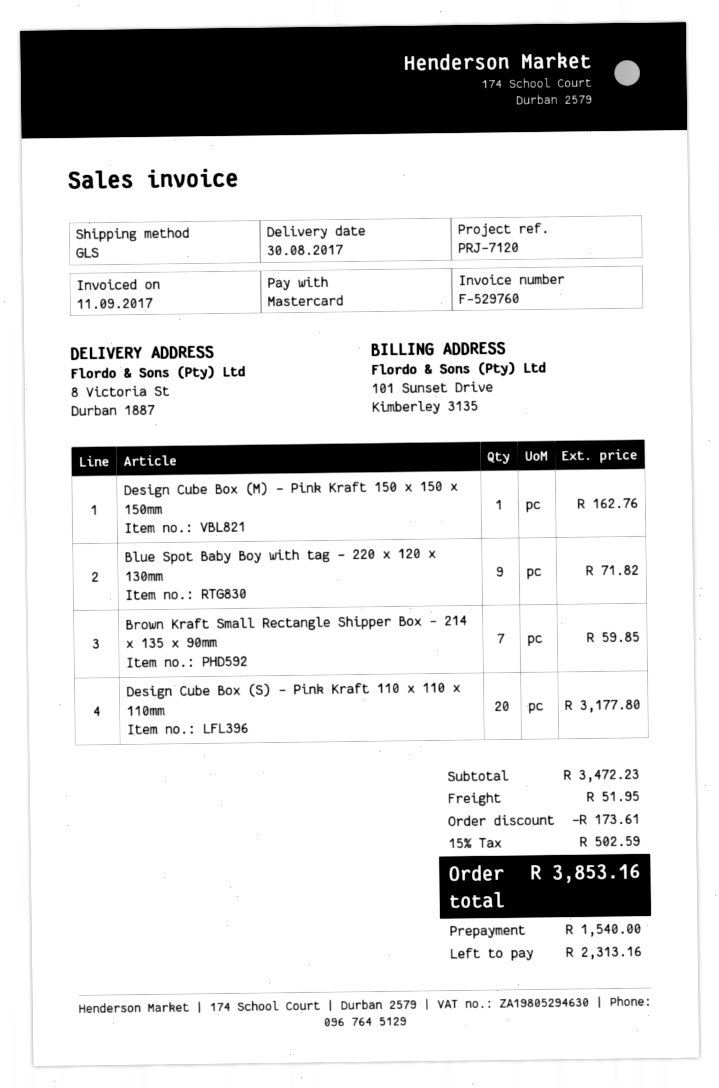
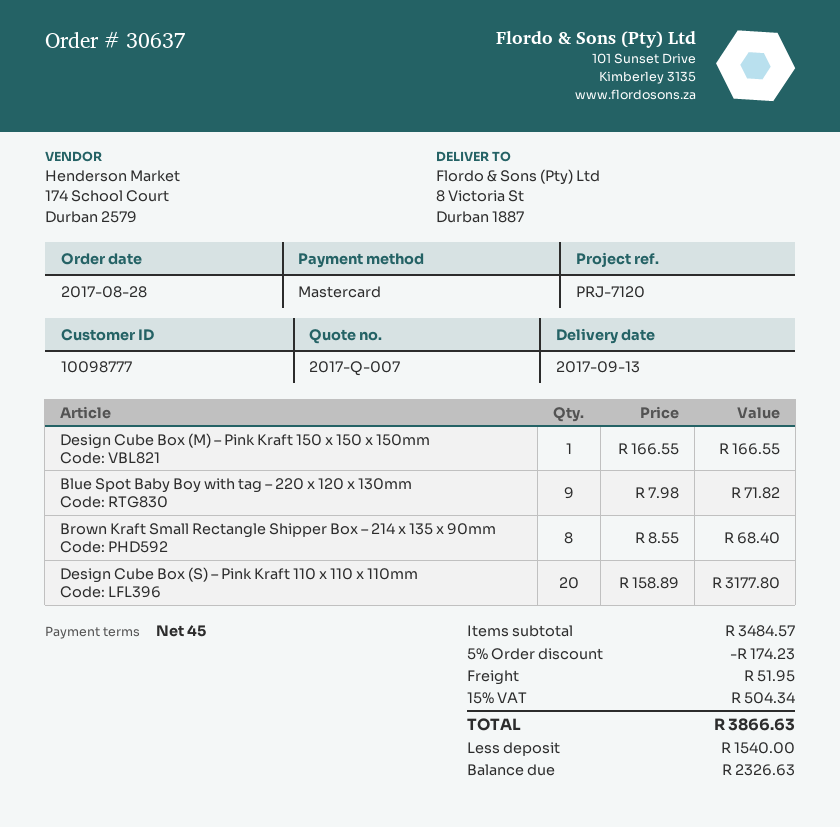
delivery date: 2017-08-30 -> 2017-09-13
Design Cube Box (M) – Pink Kraft 150 x 150 x 150mm: 1 for 162.76 -> 1 for 166.55
Brown Kraft Small Rectangle Shipper Box – 214 x 135 x 90mm: 7 for 59.85 -> 8 for 68.40
subtotal: 3472.23 -> 3484.57
discount: 173.61 -> 174.23
tax: 15% = 502.59 -> 15% = 504.34
total: 3853.16 -> 3866.63
balance: 2313.16 -> 2326.63

